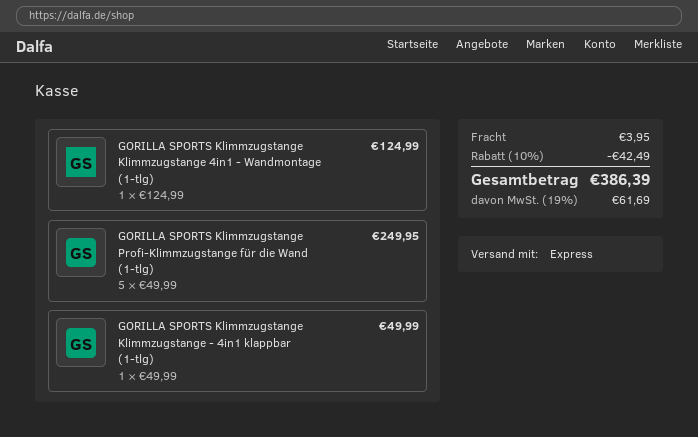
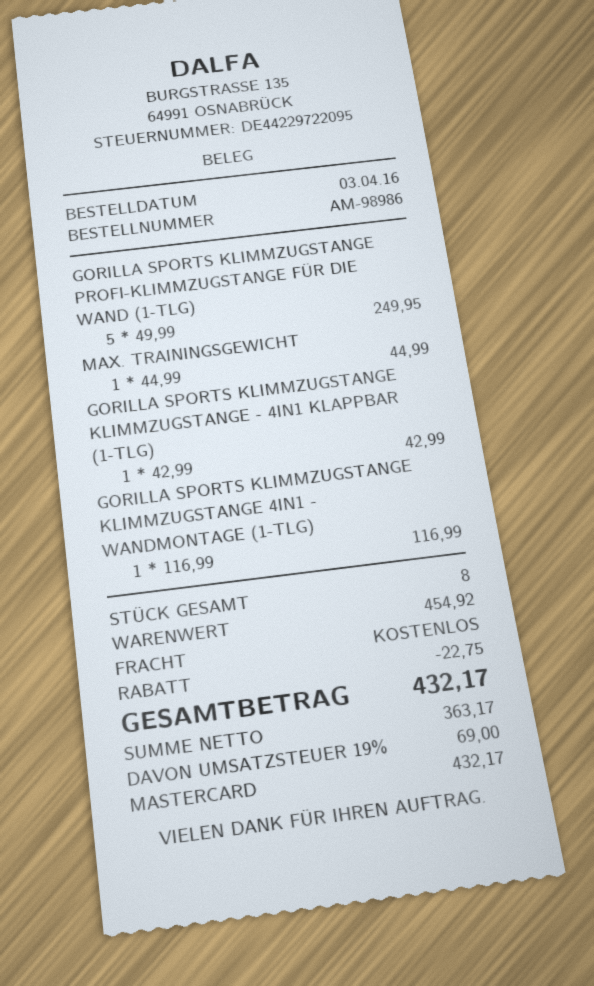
GORILLA SPORTS Klimmzugstange Klimmzugstange 4in1 - Wandmontage (1-tlg): 1 x 124.99 = 124.99 -> 1 x 116.99 = 116.99
GORILLA SPORTS Klimmzugstange Klimmzugstange - 4in1 klappbar (1-tlg): 1 x 49.99 = 49.99 -> 1 x 42.99 = 42.99
MAX. TRAININGSGEWICHT: none -> 1 x 44.99 = 44.99
discount: 42.49 -> 22.75
shipping: 3.95 -> 0.00
tax: 19% = 61.69 -> 19% = 69.00
total: 386.39 -> 432.17

